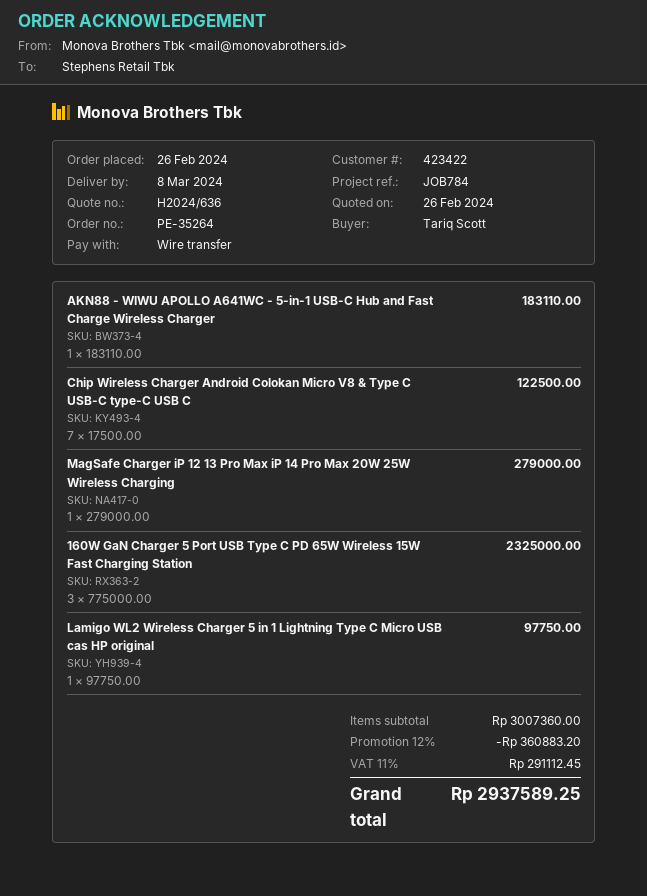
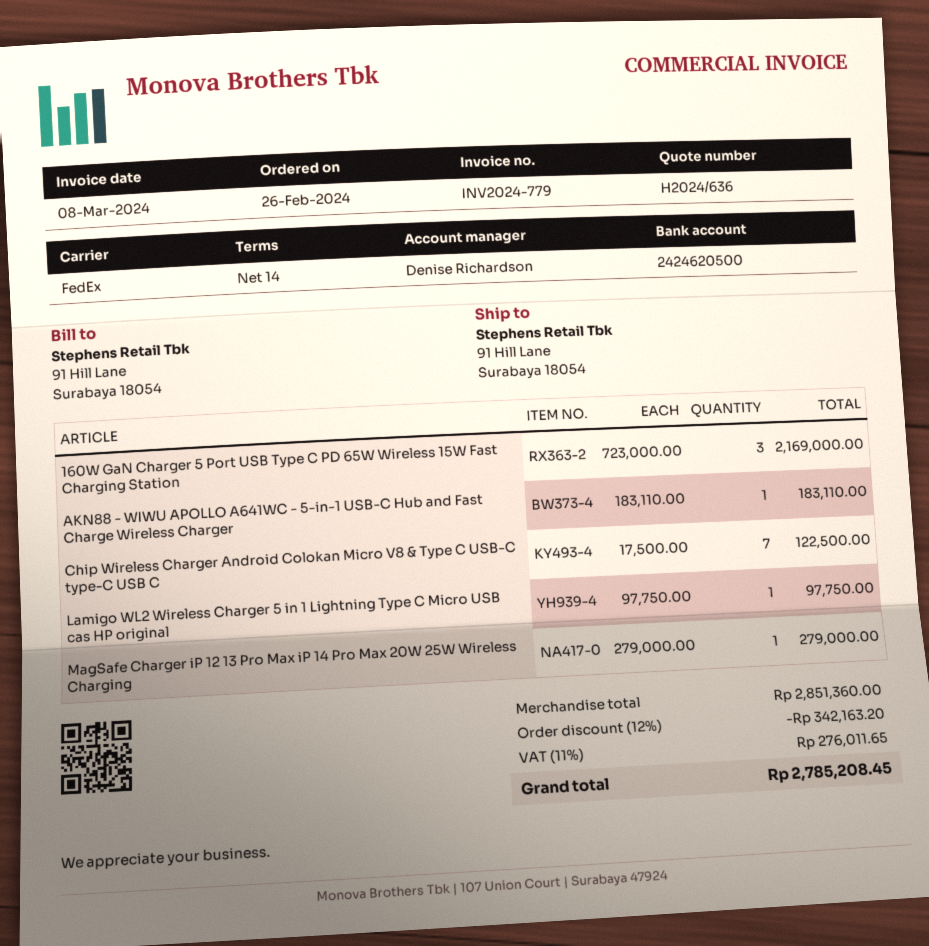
160W GaN Charger 5 Port USB Type C PD 65W Wireless 15W Fast Charging Station: 3 x 775000.00 = 2325000.00 -> 3 x 723000.00 = 2169000.00
subtotal: 3007360.00 -> 2851360.00
discount: 12% = 360883.20 -> 12% = 342163.20
tax: 11% = 291112.45 -> 11% = 276011.65
total: 2937589.25 -> 2785208.45

